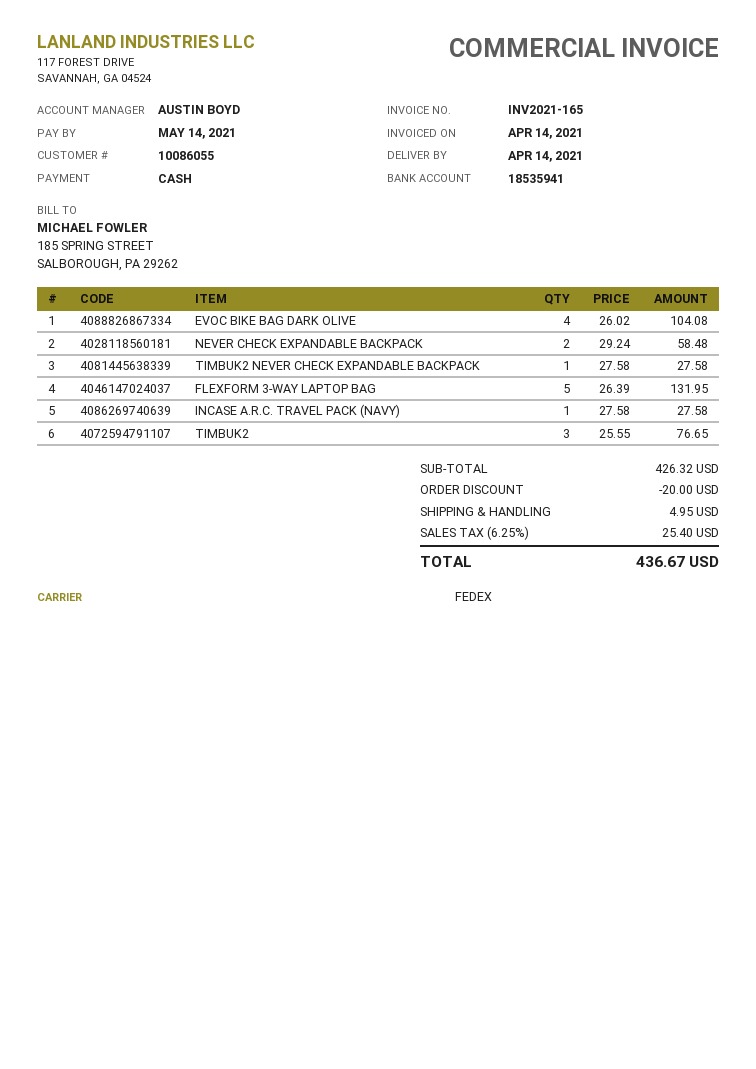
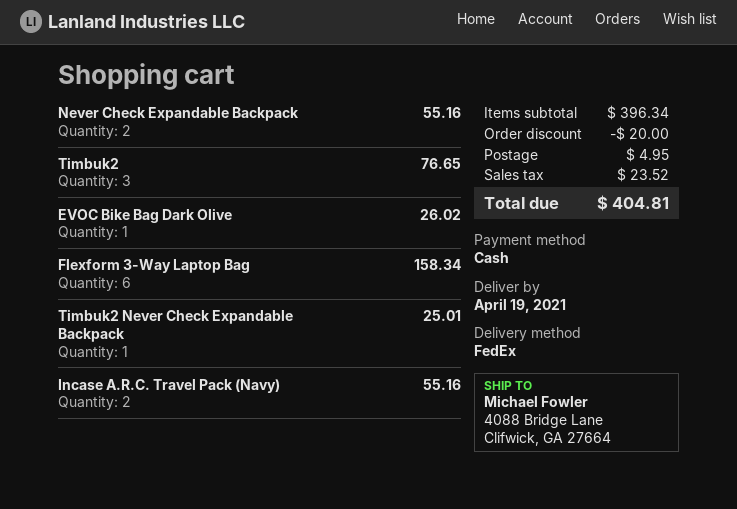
delivery date: 2021-04-14 -> 2021-04-19
EVOC BIKE BAG DARK OLIVE: 4 for 104.08 -> 1 for 26.02
NEVER CHECK EXPANDABLE BACKPACK: 2 for 58.48 -> 2 for 55.16
TIMBUK2 NEVER CHECK EXPANDABLE BACKPACK: 1 for 27.58 -> 1 for 25.01
FLEXFORM 3-WAY LAPTOP BAG: 5 for 131.95 -> 6 for 158.34
INCASE A.R.C. TRAVEL PACK (NAVY): 1 for 27.58 -> 2 for 55.16
subtotal: 426.32 -> 396.34
tax: 25.40 -> 23.52
total: 436.67 -> 404.81

